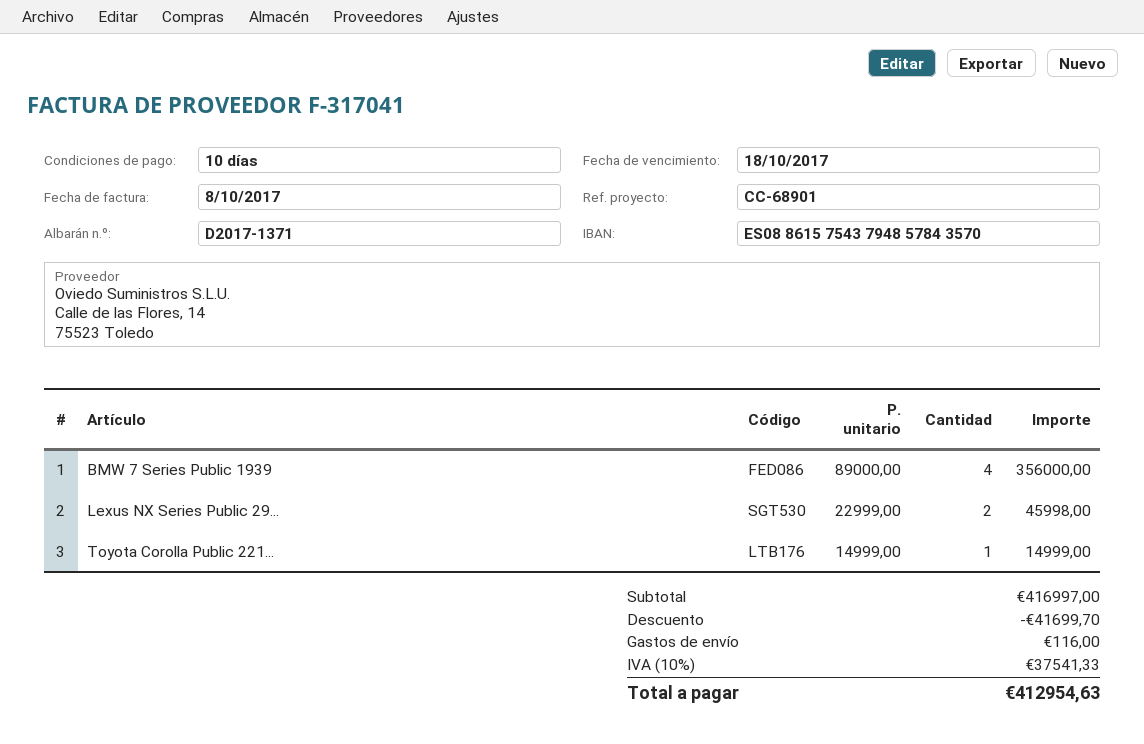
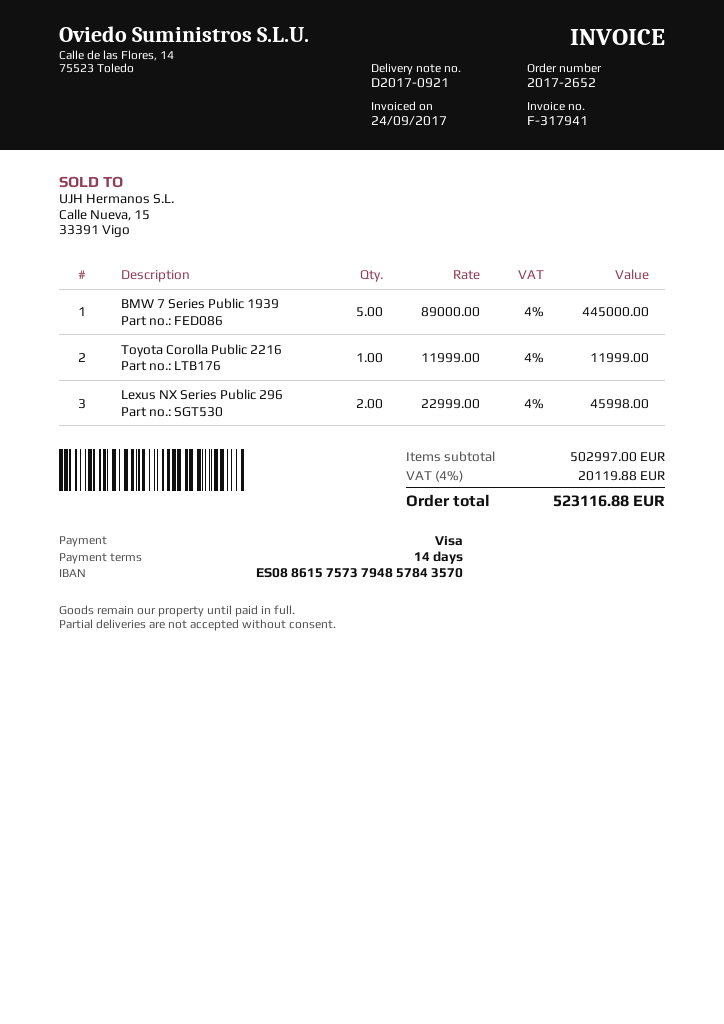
delivery note number: D2017-1371 -> D2017-0921
invoice number: F-317041 -> F-317941
invoice date: 2017-10-08 -> 2017-09-24
payment terms: 10 days -> 14 days
bank account: ES0886157543794857843570 -> ES0886157573794857843570
BMW 7 Series Public 1939: 4 x 89000.00 = 356000.00 -> 5 x 89000.00 = 445000.00
Toyota Corolla Public 221...: 1 x 14999.00 = 14999.00 -> 1 x 11999.00 = 11999.00
subtotal: 416997.00 -> 502997.00
discount: 41699.70 -> none
shipping: 116.00 -> none
tax: 10% = 37541.33 -> 4% = 20119.88
total: 412954.63 -> 523116.88

